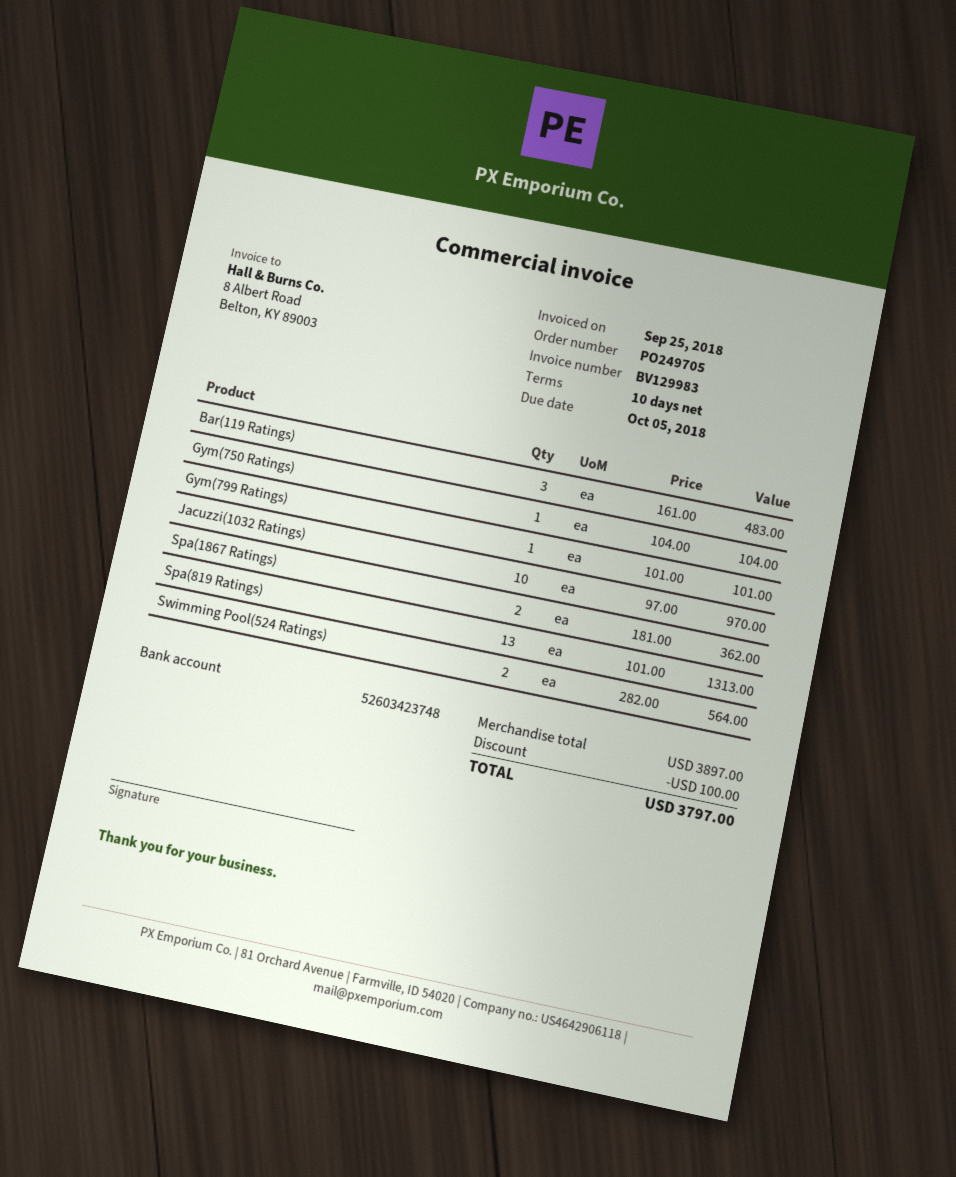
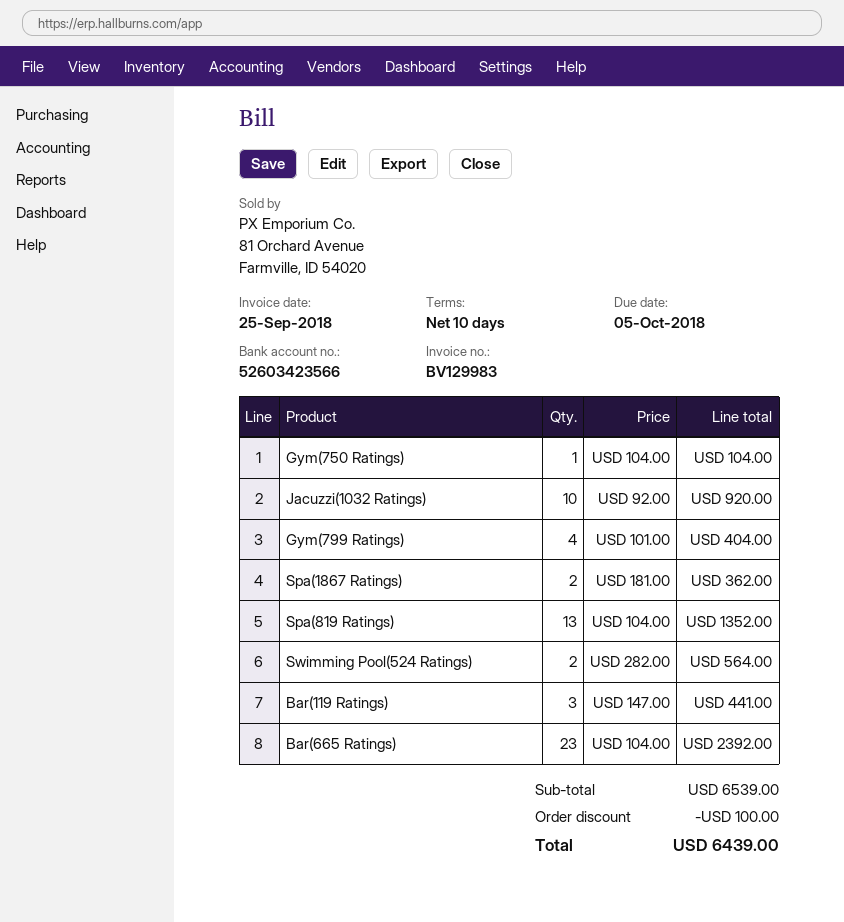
bank account: 52603423748 -> 52603423566
Bar(119 Ratings): 3 x 161.00 = 483.00 -> 3 x 147.00 = 441.00
Gym(799 Ratings): 1 x 101.00 = 101.00 -> 4 x 101.00 = 404.00
Jacuzzi(1032 Ratings): 10 x 97.00 = 970.00 -> 10 x 92.00 = 920.00
Spa(819 Ratings): 13 x 101.00 = 1313.00 -> 13 x 104.00 = 1352.00
Bar(665 Ratings): none -> 23 x 104.00 = 2392.00
subtotal: 3897.00 -> 6539.00
total: 3797.00 -> 6439.00

